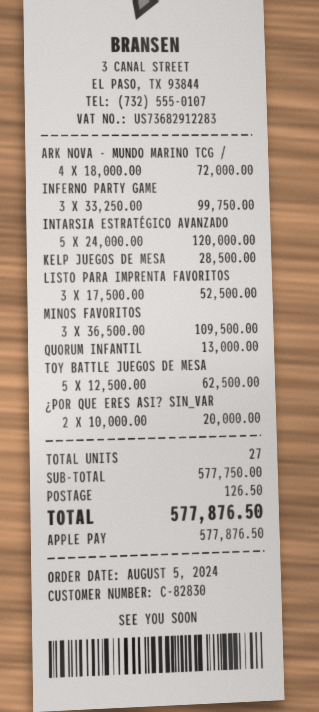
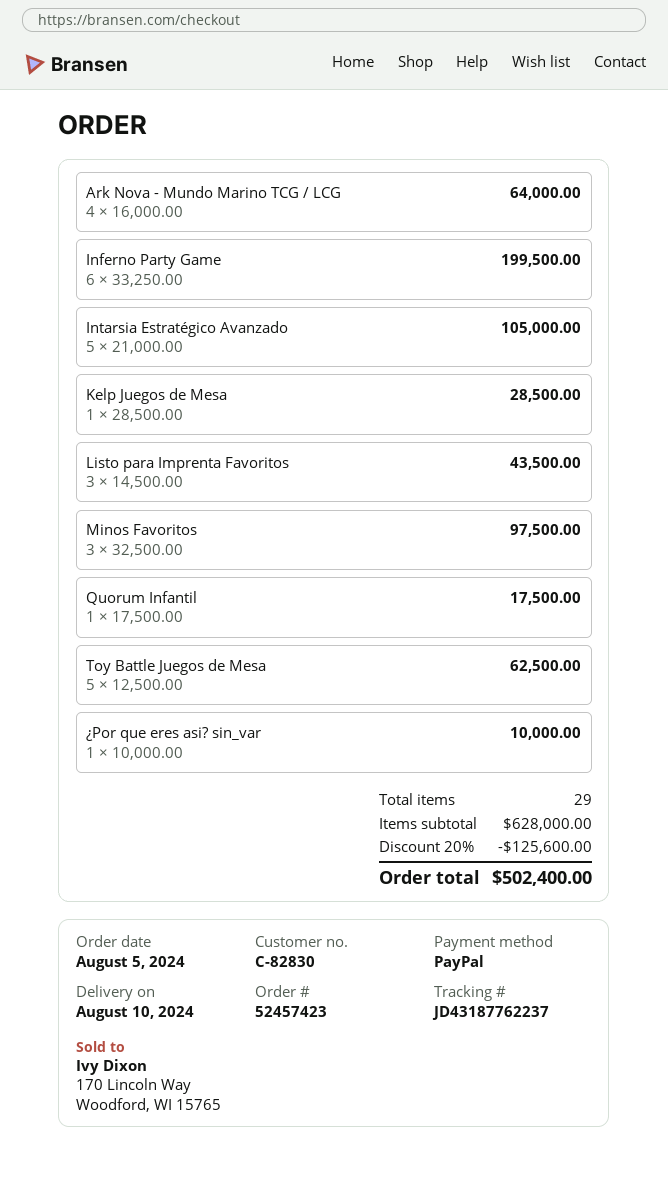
payment method: Apple Pay -> PayPal
ARK NOVA - MUNDO MARINO TCG /: 4 x 18000.00 = 72000.00 -> 4 x 16000.00 = 64000.00
INFERNO PARTY GAME: 3 x 33250.00 = 99750.00 -> 6 x 33250.00 = 199500.00
INTARSIA ESTRATÉGICO AVANZADO: 5 x 24000.00 = 120000.00 -> 5 x 21000.00 = 105000.00
LISTO PARA IMPRENTA FAVORITOS: 3 x 17500.00 = 52500.00 -> 3 x 14500.00 = 43500.00
MINOS FAVORITOS: 3 x 36500.00 = 109500.00 -> 3 x 32500.00 = 97500.00
QUORUM INFANTIL: 1 x 13000.00 = 13000.00 -> 1 x 17500.00 = 17500.00
¿POR QUE ERES ASI? SIN_VAR: 2 x 10000.00 = 20000.00 -> 1 x 10000.00 = 10000.00
total quantity: 27 -> 29
subtotal: 577750.00 -> 628000.00
discount: none -> 20% = 125600.00
shipping: 126.50 -> none
total: 577876.50 -> 502400.00

